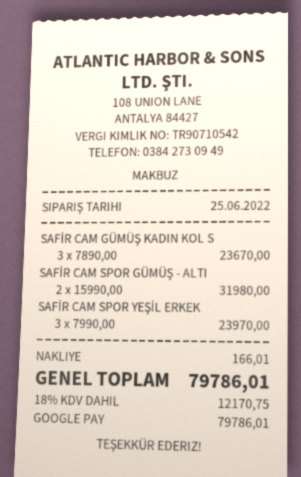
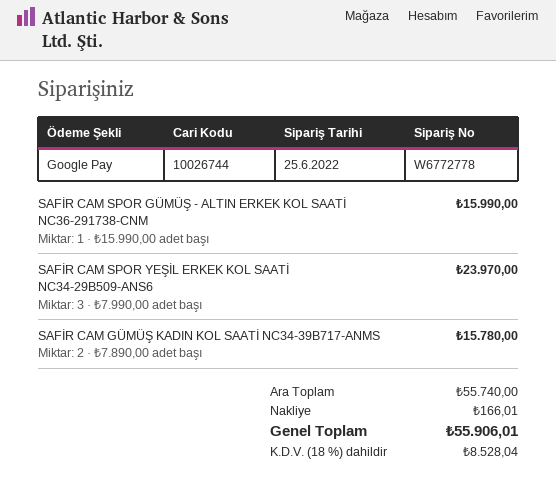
SAFİR CAM GÜMÜŞ KADIN KOL S: 3 x 7890.00 = 23670.00 -> 2 x 7890.00 = 15780.00
SAFİR CAM SPOR GÜMÜŞ - ALTI: 2 x 15990.00 = 31980.00 -> 1 x 15990.00 = 15990.00
tax: 18% = 12170.75 -> 18% = 8528.04
total: 79786.01 -> 55906.01

